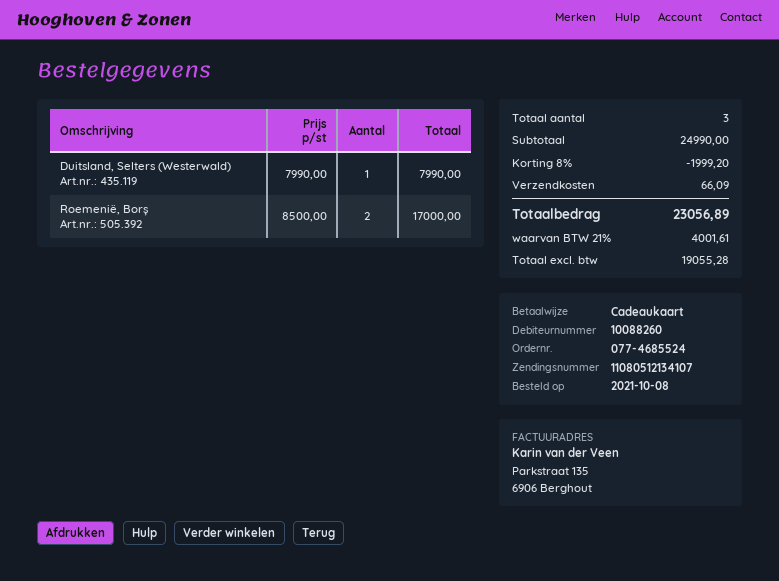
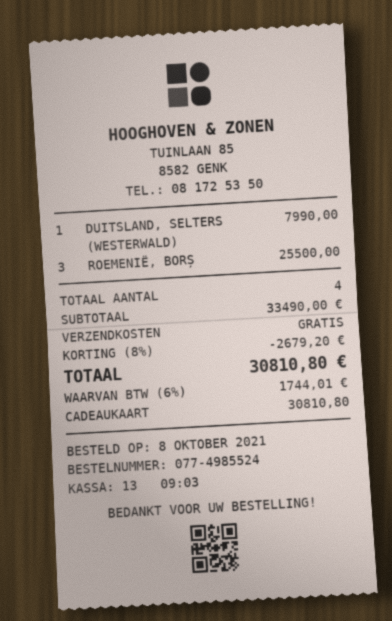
order number: 077-4685524 -> 077-4985524
Roemenië, Borș: 2 for 17000.00 -> 3 for 25500.00
total quantity: 3 -> 4
subtotal: 24990.00 -> 33490.00
discount: 8% = 1999.20 -> 8% = 2679.20
shipping: 66.09 -> 0.00
tax: 21% = 4001.61 -> 6% = 1744.01
total: 23056.89 -> 30810.80

